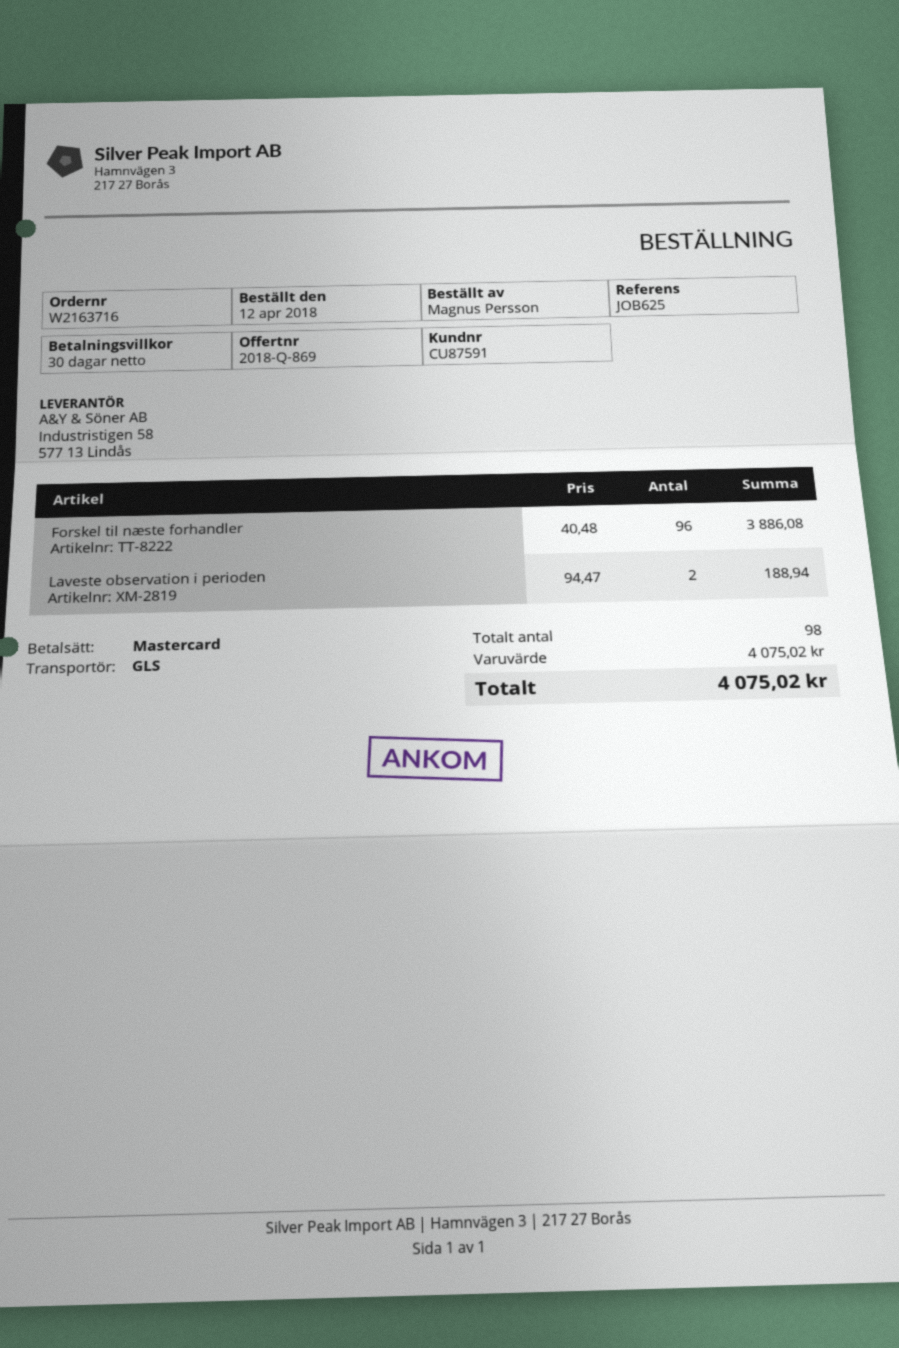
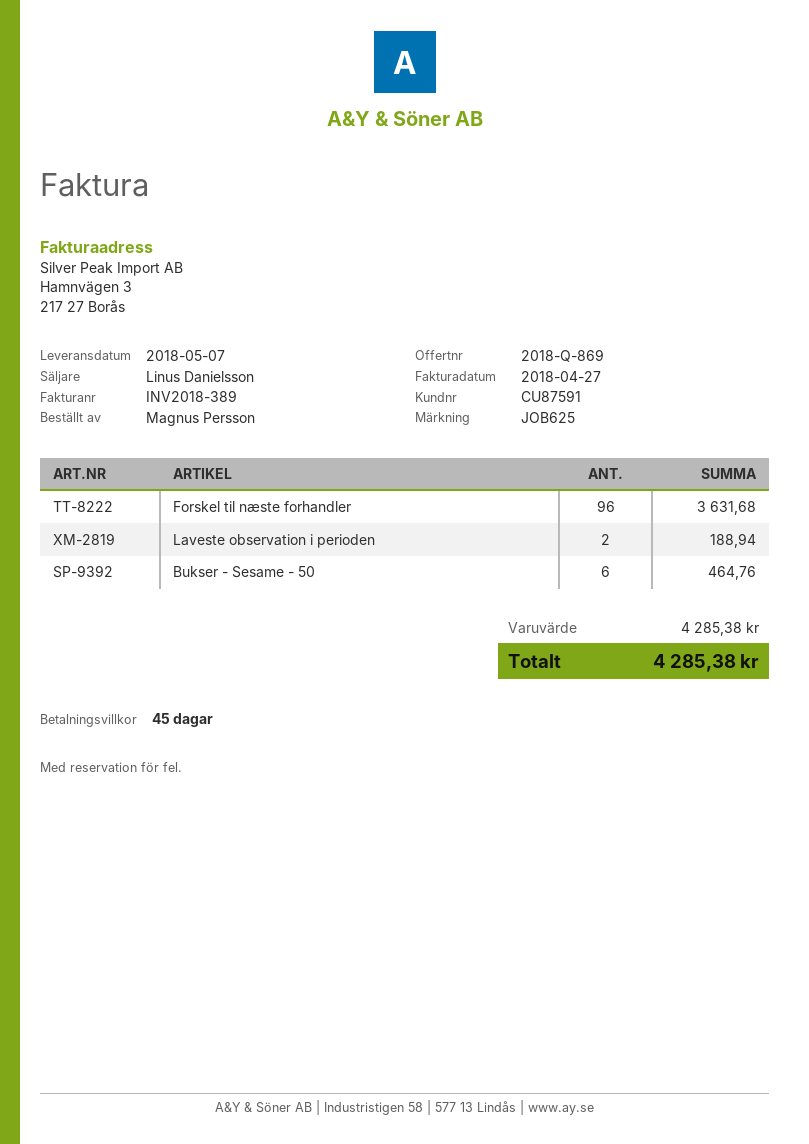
payment terms: 30 days -> 45 days
Forskel til næste forhandler: 96 for 3886.08 -> 96 for 3631.68
Bukser - Sesame - 50: none -> 6 for 464.76
subtotal: 4075.02 -> 4285.38
total: 4075.02 -> 4285.38

